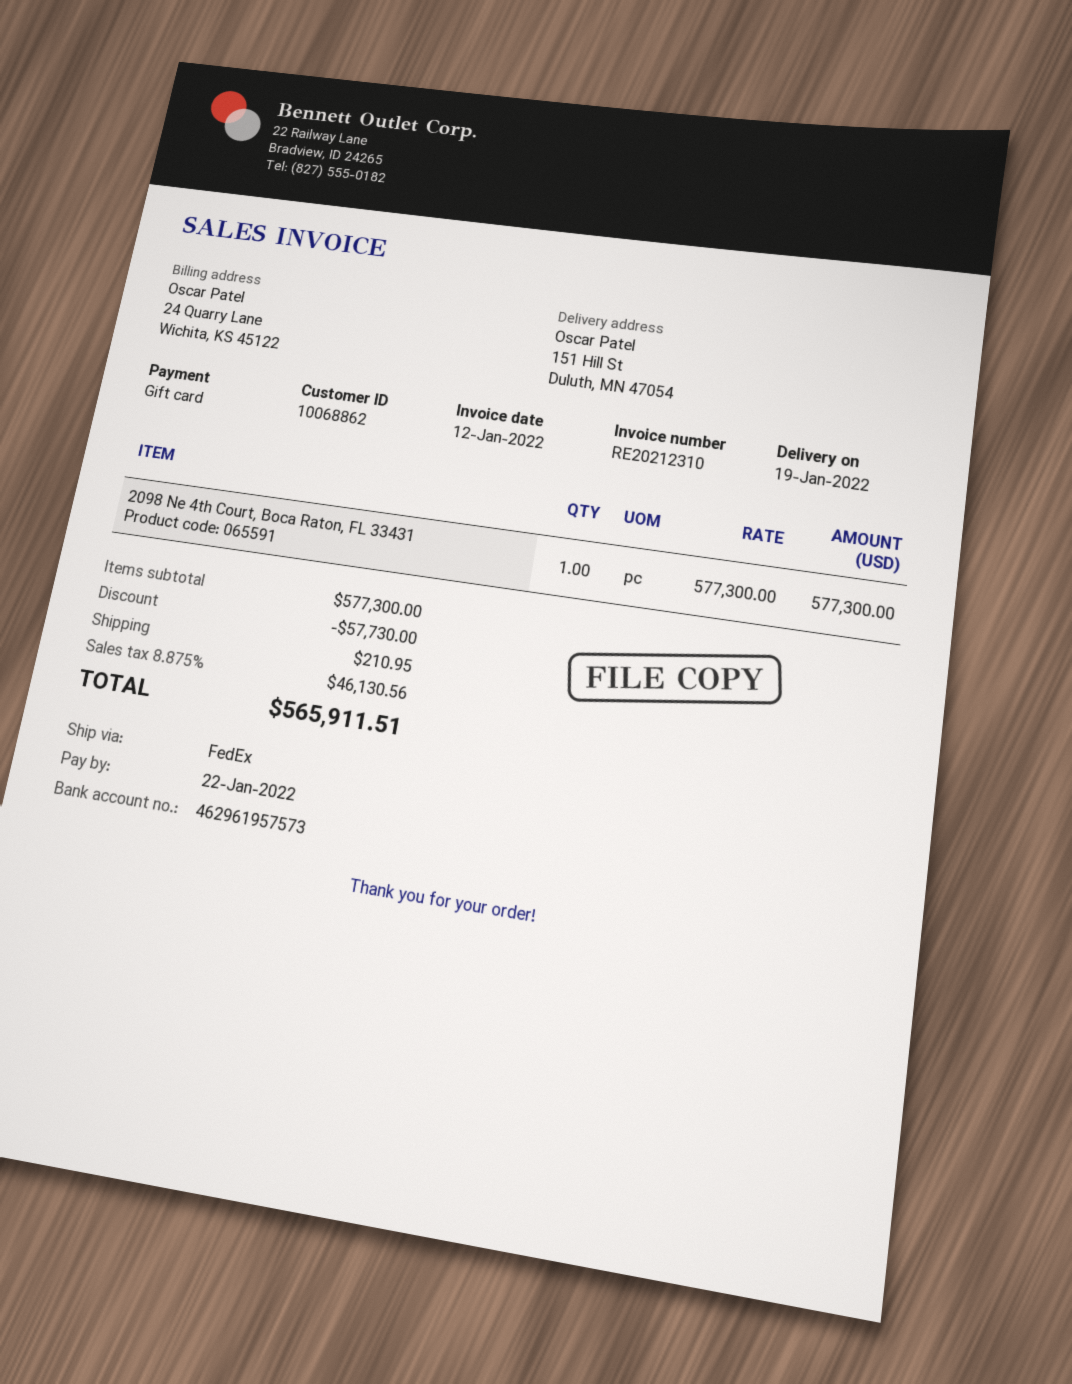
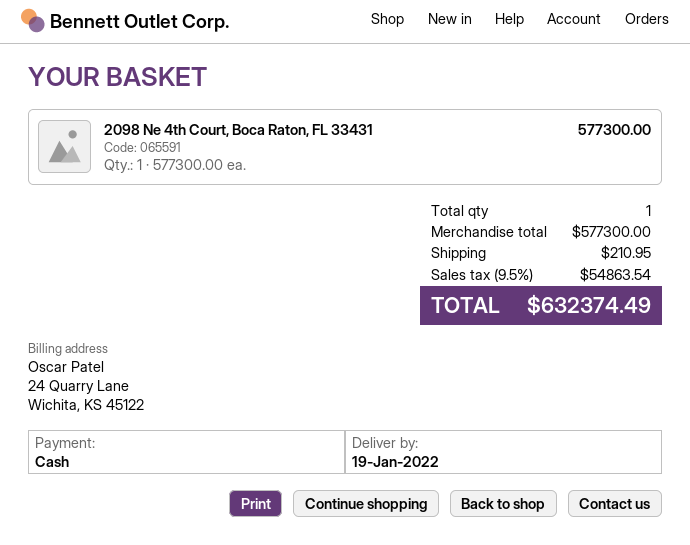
payment method: gift card -> cash
discount: 57730.00 -> none
tax: 8.875% = 46130.56 -> 9.5% = 54863.54
total: 565911.51 -> 632374.49

